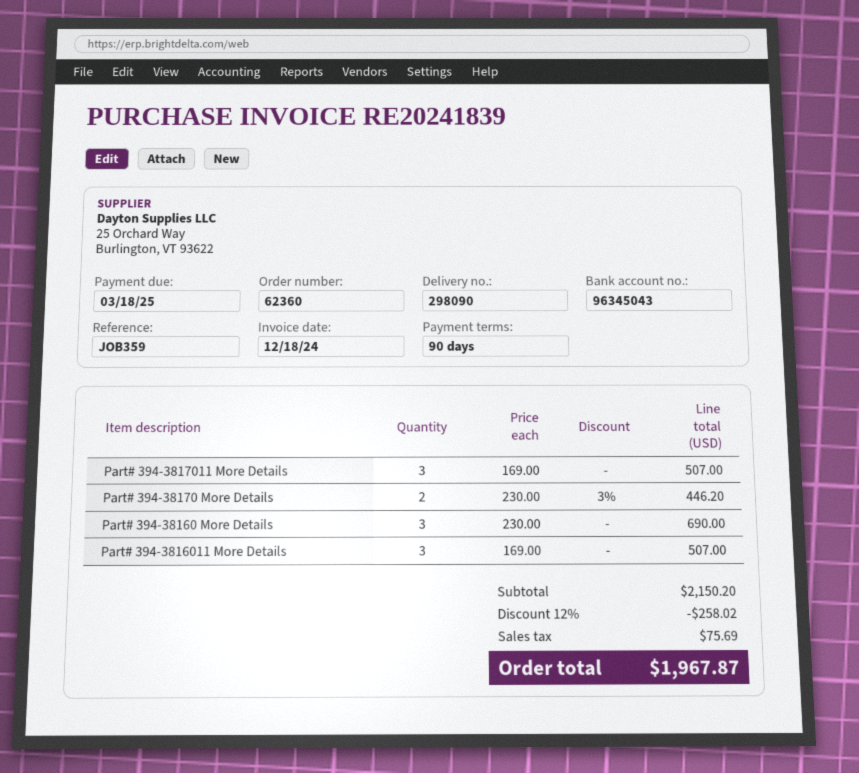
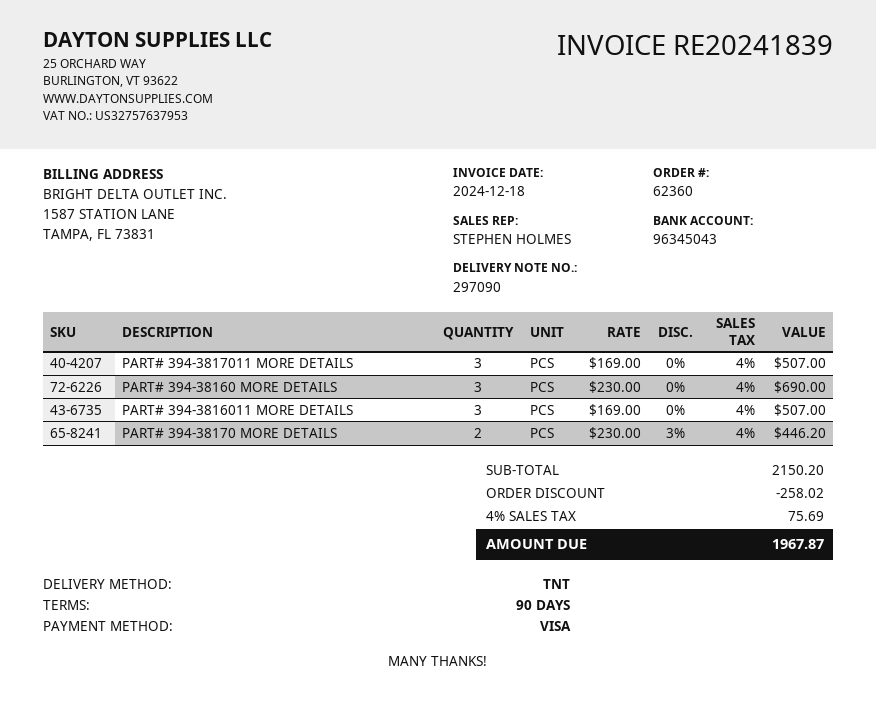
delivery note number: 298090 -> 297090

